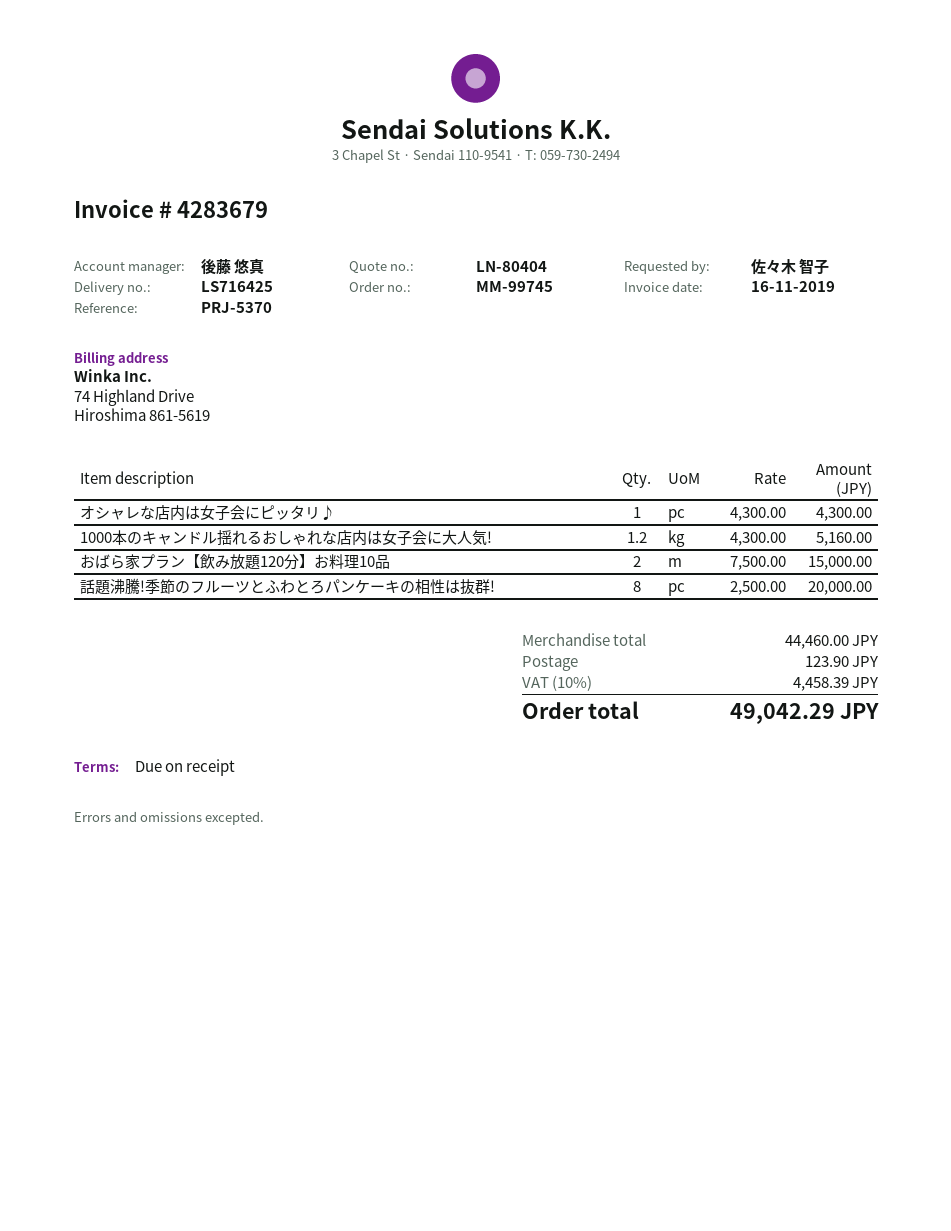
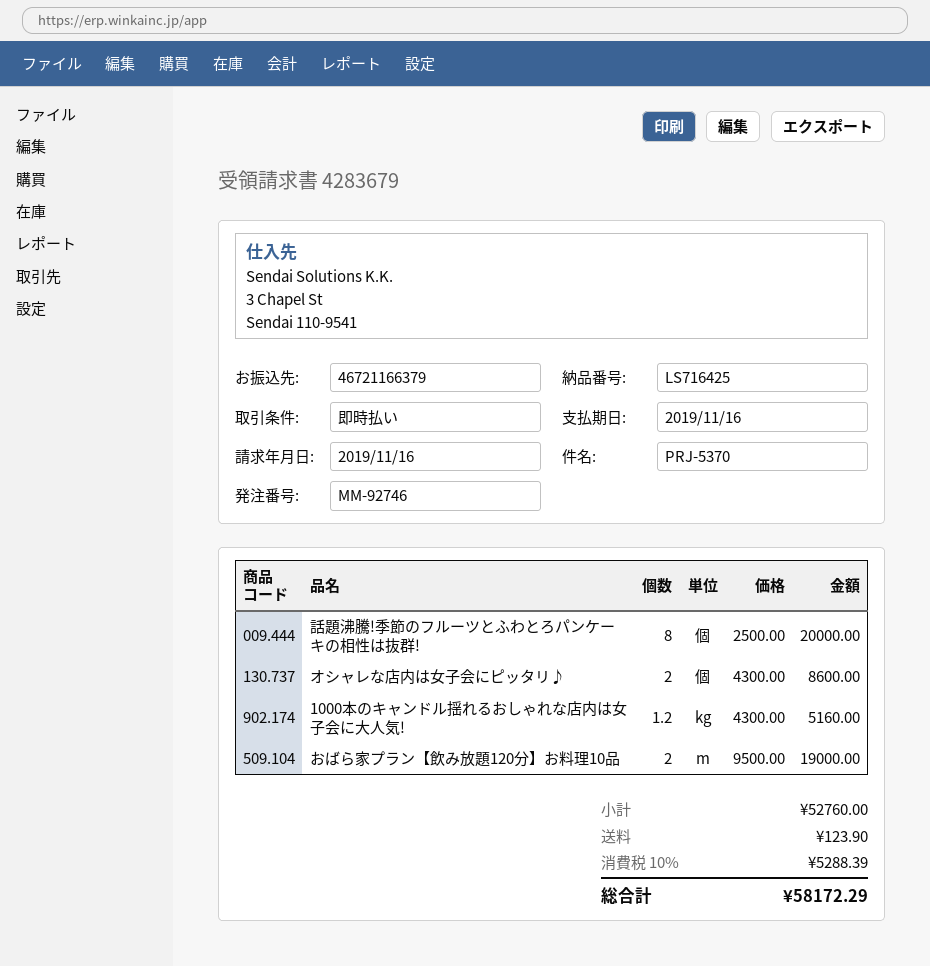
order number: MM-99745 -> MM-92746
オシャレな店内は女子会にピッタリ♪: 1 x 4300.00 = 4300.00 -> 2 x 4300.00 = 8600.00
おばら家プラン【飲み放題120分】お料理10品: 2 x 7500.00 = 15000.00 -> 2 x 9500.00 = 19000.00
subtotal: 44460.00 -> 52760.00
tax: 10% = 4458.39 -> 10% = 5288.39
total: 49042.29 -> 58172.29

